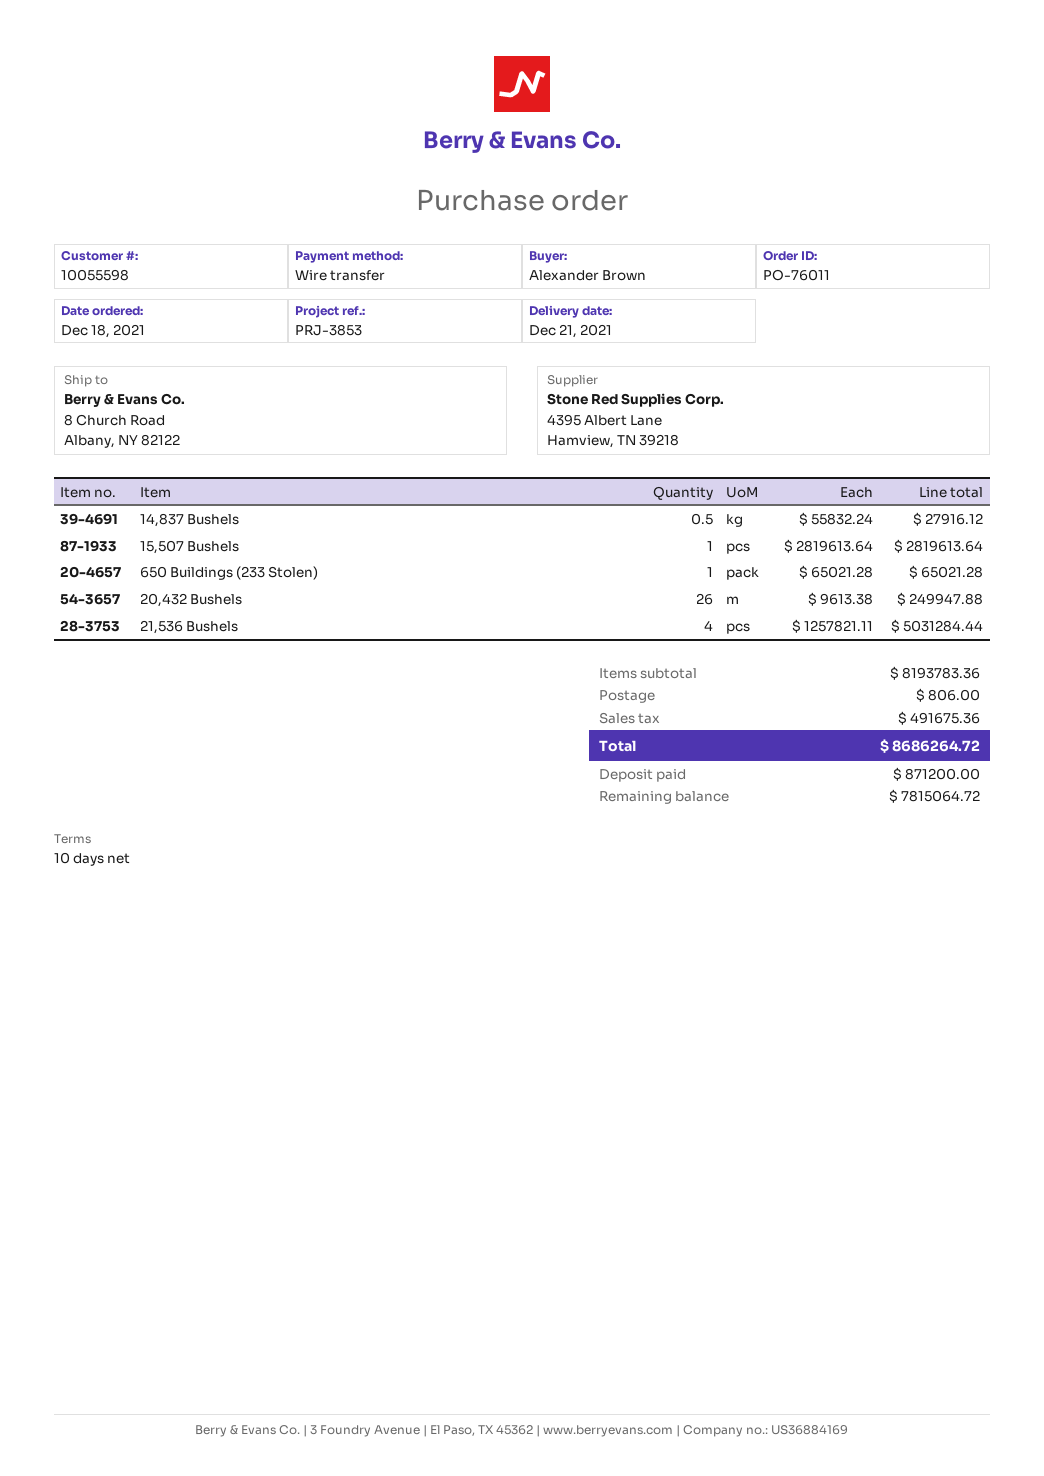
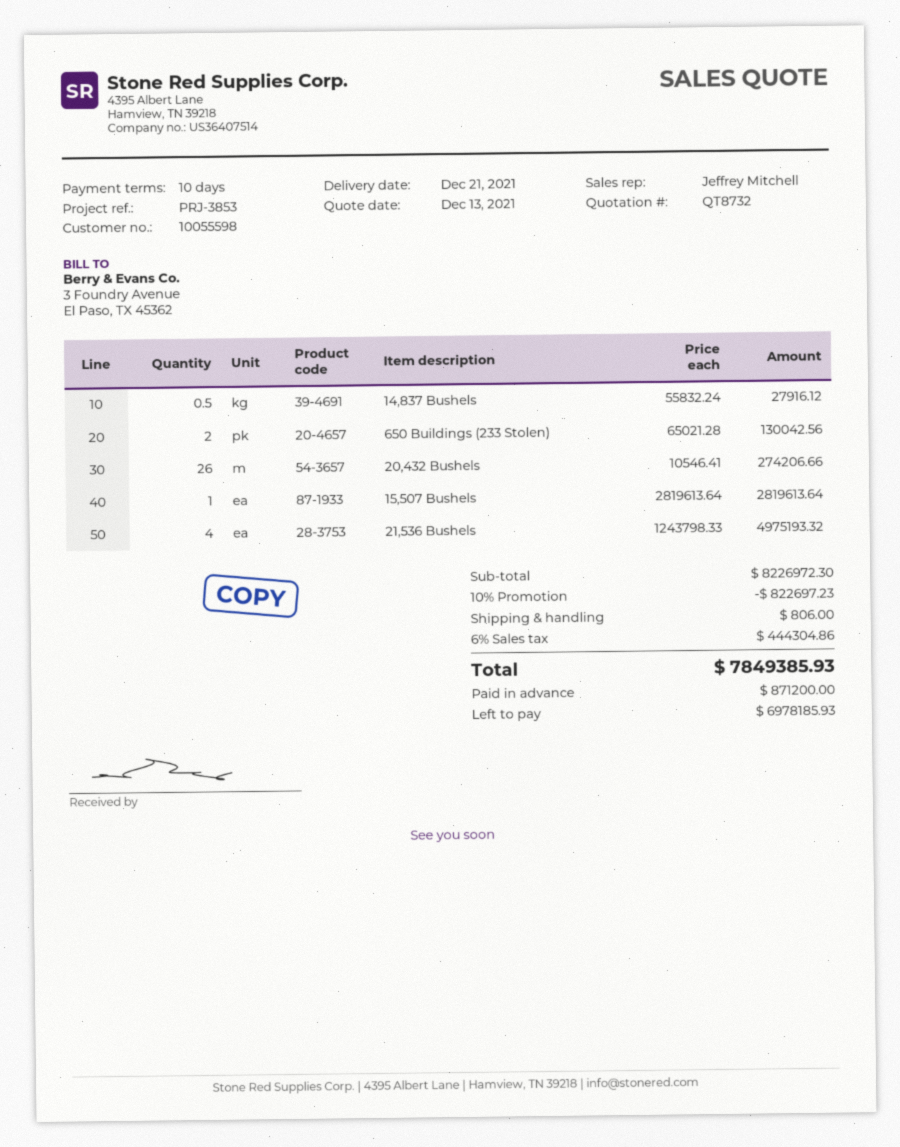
650 Buildings (233 Stolen): 1 x 65021.28 = 65021.28 -> 2 x 65021.28 = 130042.56
20,432 Bushels: 26 x 9613.38 = 249947.88 -> 26 x 10546.41 = 274206.66
21,536 Bushels: 4 x 1257821.11 = 5031284.44 -> 4 x 1243798.33 = 4975193.32
subtotal: 8193783.36 -> 8226972.30
discount: none -> 10% = 822697.23
tax: 491675.36 -> 444304.86
total: 8686264.72 -> 7849385.93
balance: 7815064.72 -> 6978185.93

